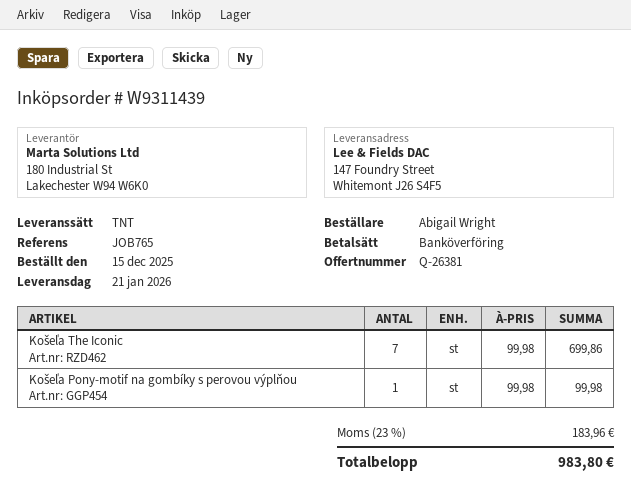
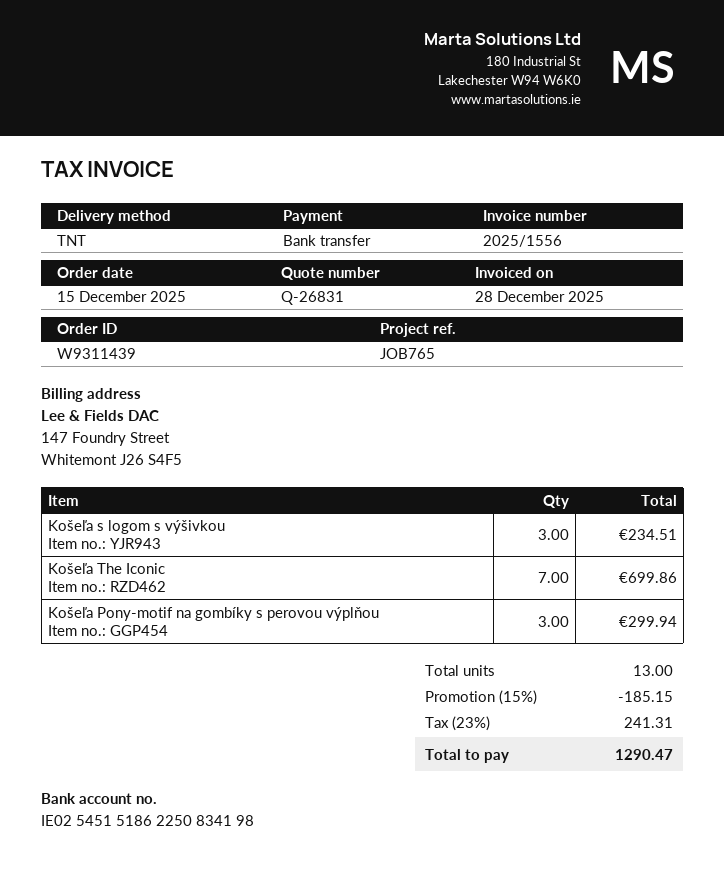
quote number: Q-26381 -> Q-26831
Košeľa Pony-motif na gombíky s perovou výplňou: 1 for 99.98 -> 3 for 299.94
Košeľa s logom s výšivkou: none -> 3 for 234.51
discount: none -> 15% = 185.15
tax: 23% = 183.96 -> 23% = 241.31
total: 983.80 -> 1290.47

